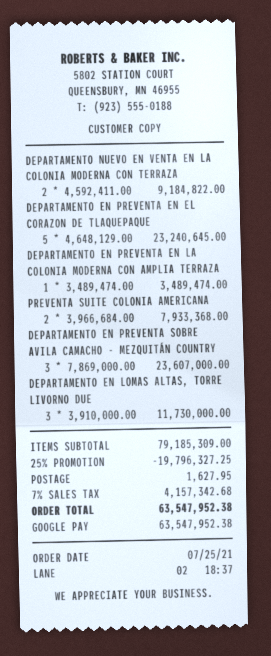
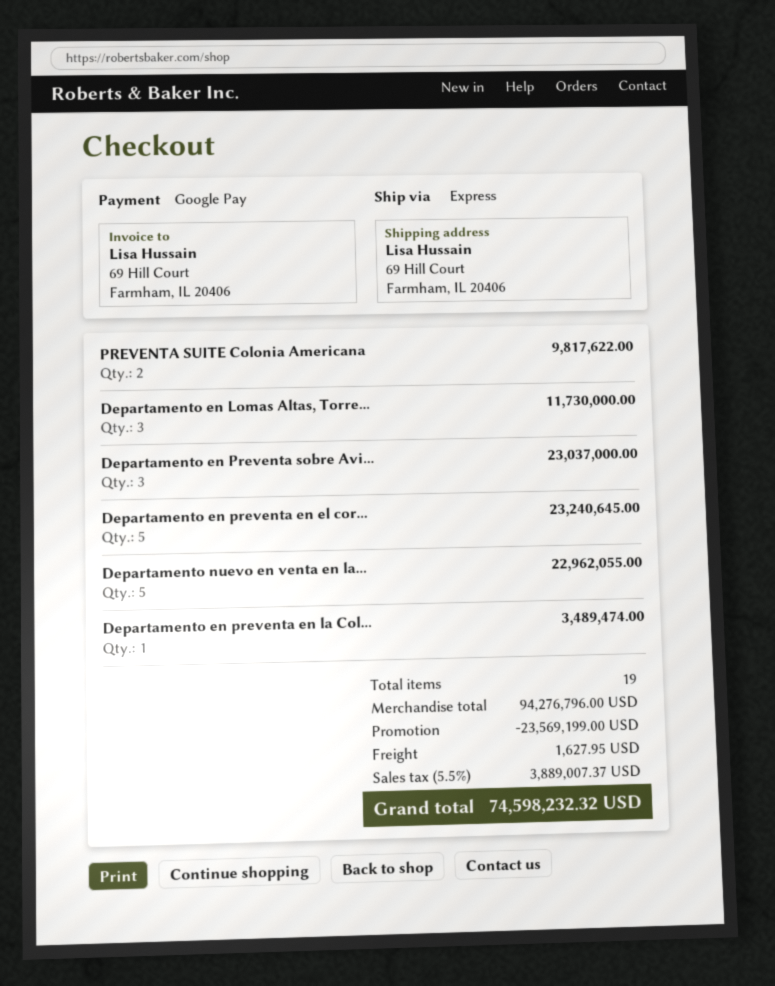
DEPARTAMENTO NUEVO EN VENTA EN LA COLONIA MODERNA CON TERRAZA: 2 for 9184822.00 -> 5 for 22962055.00
PREVENTA SUITE COLONIA AMERICANA: 2 for 7933368.00 -> 2 for 9817622.00
DEPARTAMENTO EN PREVENTA SOBRE AVILA CAMACHO - MEZQUITÁN COUNTRY: 3 for 23607000.00 -> 3 for 23037000.00
subtotal: 79185309.00 -> 94276796.00
discount: 19796327.25 -> 23569199.00
tax: 7% = 4157342.68 -> 5.5% = 3889007.37
total: 63547952.38 -> 74598232.32

